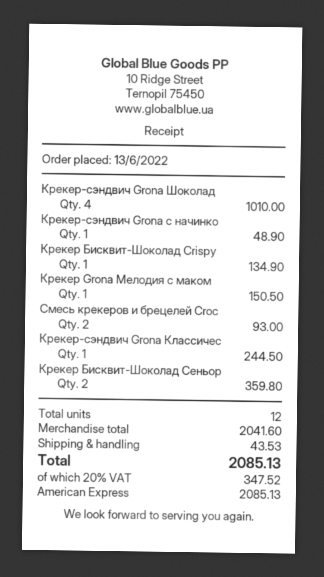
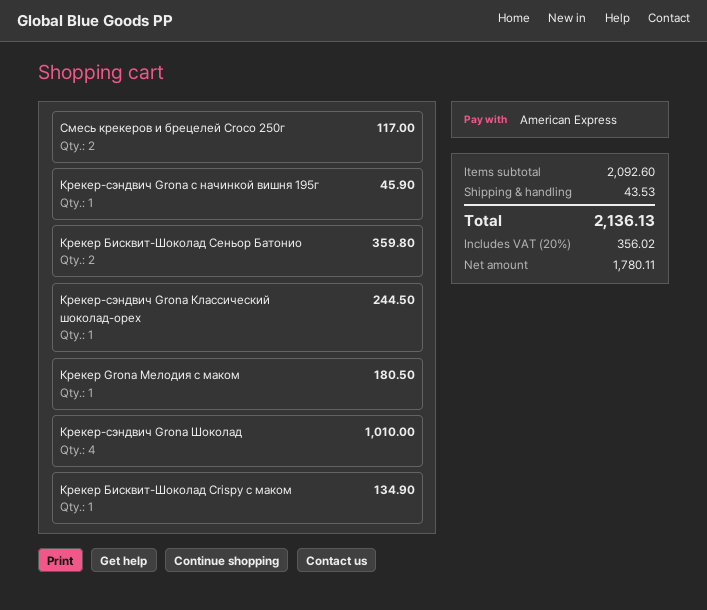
Крекер-сэндвич Grona с начинко: 1 for 48.90 -> 1 for 45.90
Крекер Grona Мелодия с маком: 1 for 150.50 -> 1 for 180.50
Смесь крекеров и брецелей Croc: 2 for 93.00 -> 2 for 117.00
subtotal: 2041.60 -> 2092.60
tax: 20% = 347.52 -> 20% = 356.02
total: 2085.13 -> 2136.13

